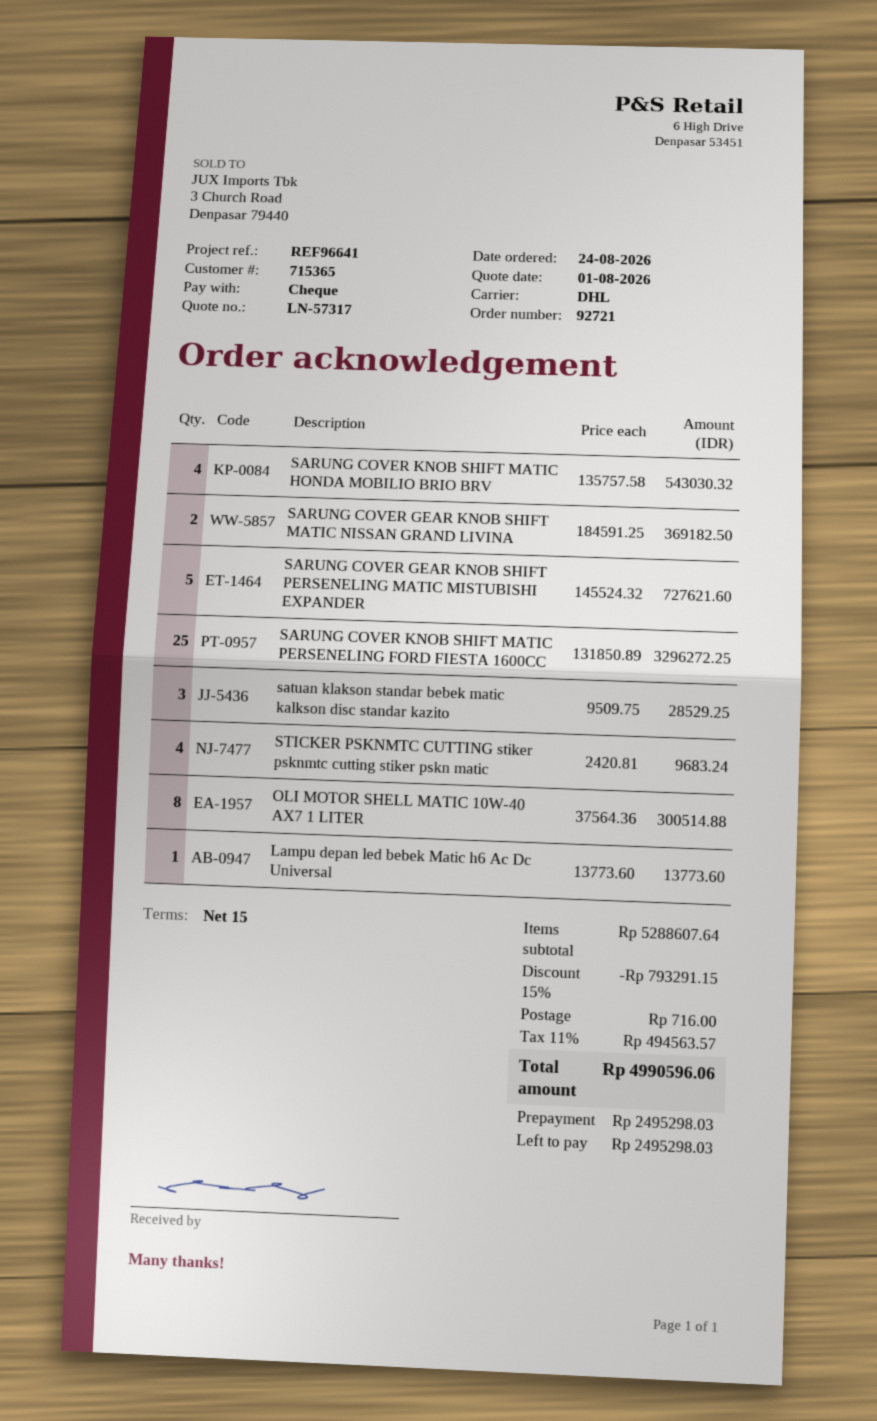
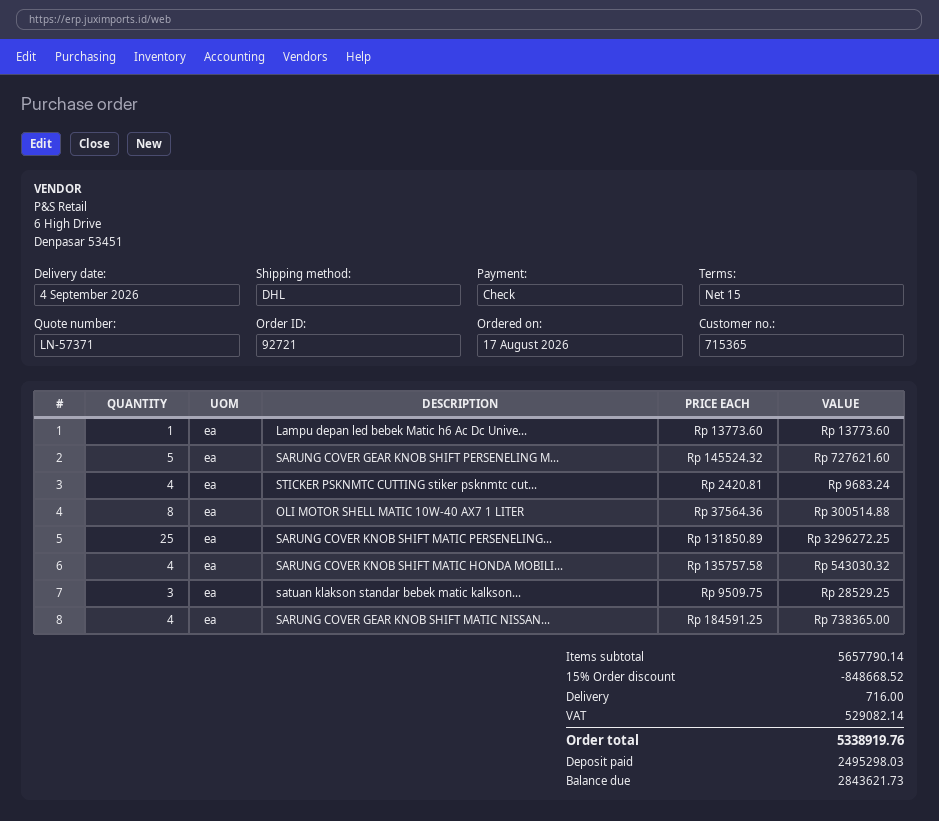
quote number: LN-57317 -> LN-57371
order date: 2026-08-24 -> 2026-08-17
SARUNG COVER GEAR KNOB SHIFT MATIC NISSAN GRAND LIVINA: 2 x 184591.25 = 369182.50 -> 4 x 184591.25 = 738365.00
subtotal: 5288607.64 -> 5657790.14
discount: 15% = 793291.15 -> 15% = 848668.52
tax: 494563.57 -> 529082.14
total: 4990596.06 -> 5338919.76
balance: 2495298.03 -> 2843621.73

